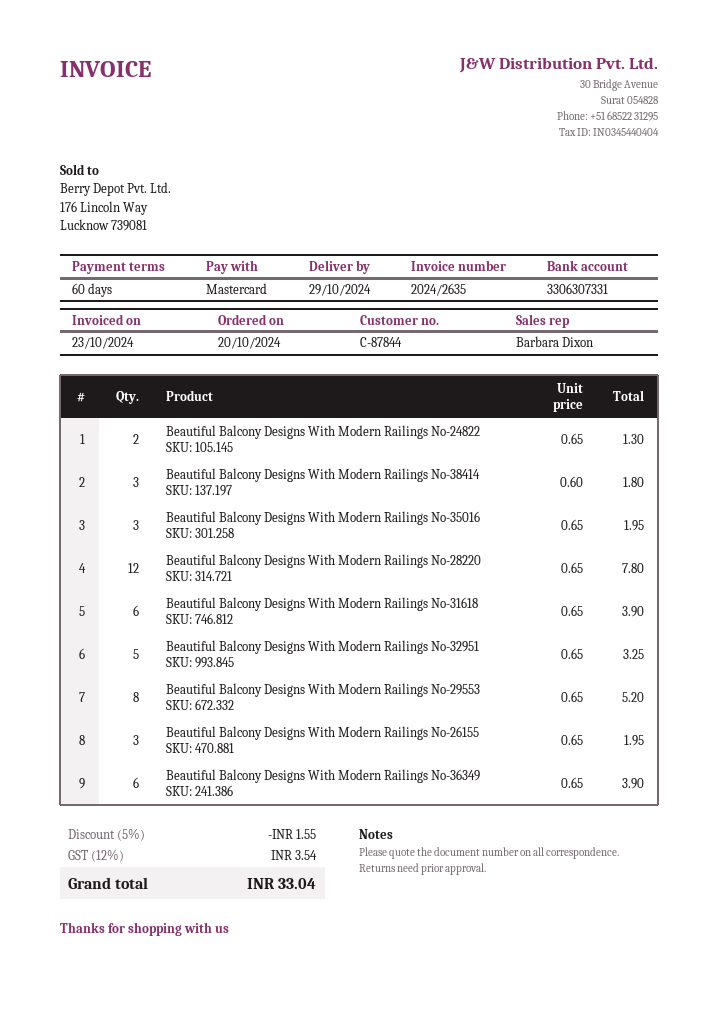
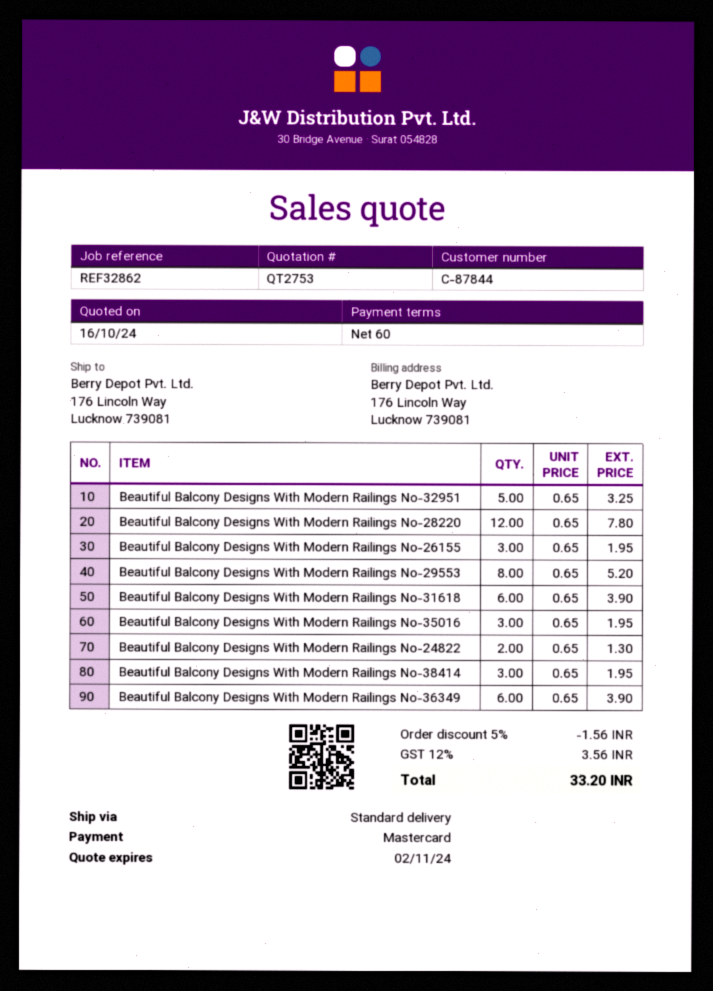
Beautiful Balcony Designs With Modern Railings No-38414: 3 x 0.60 = 1.80 -> 3 x 0.65 = 1.95
discount: 5% = 1.55 -> 5% = 1.56
tax: 12% = 3.54 -> 12% = 3.56
total: 33.04 -> 33.20

